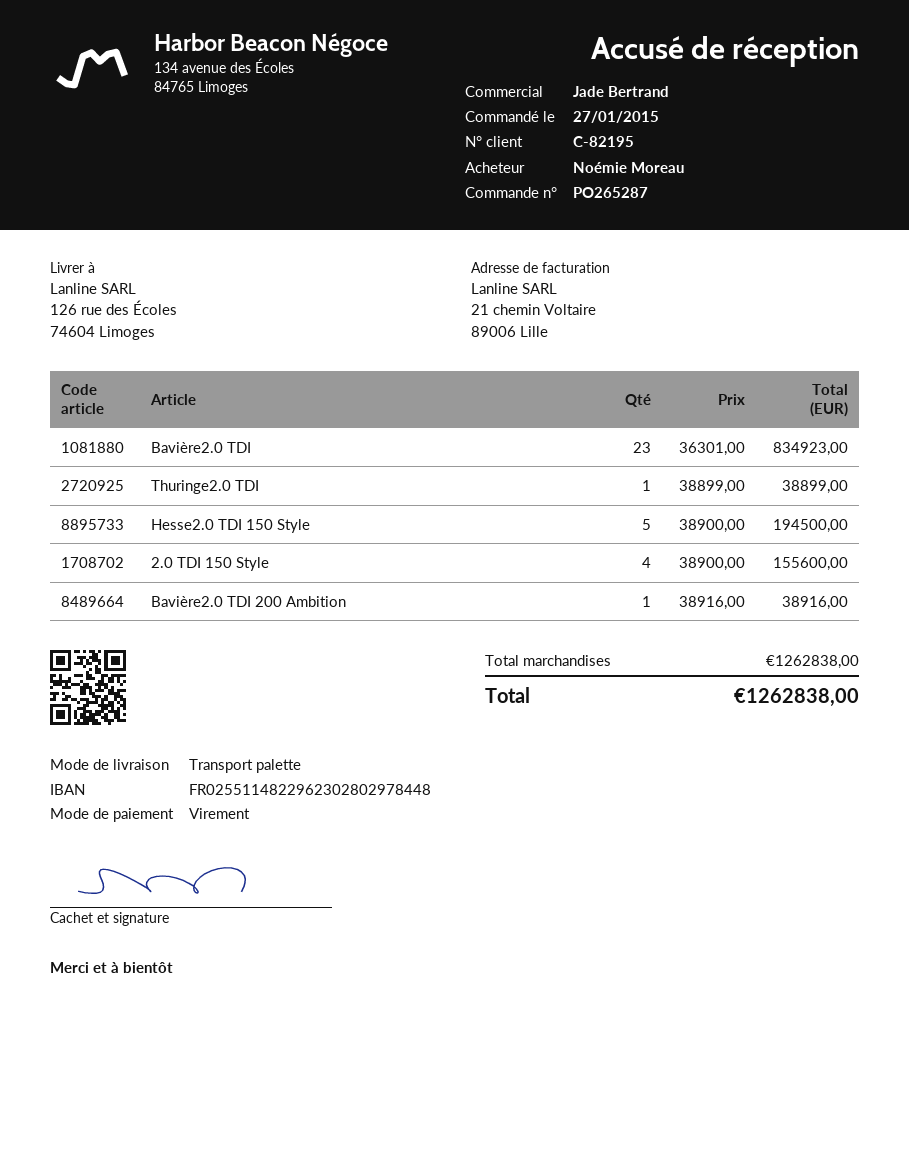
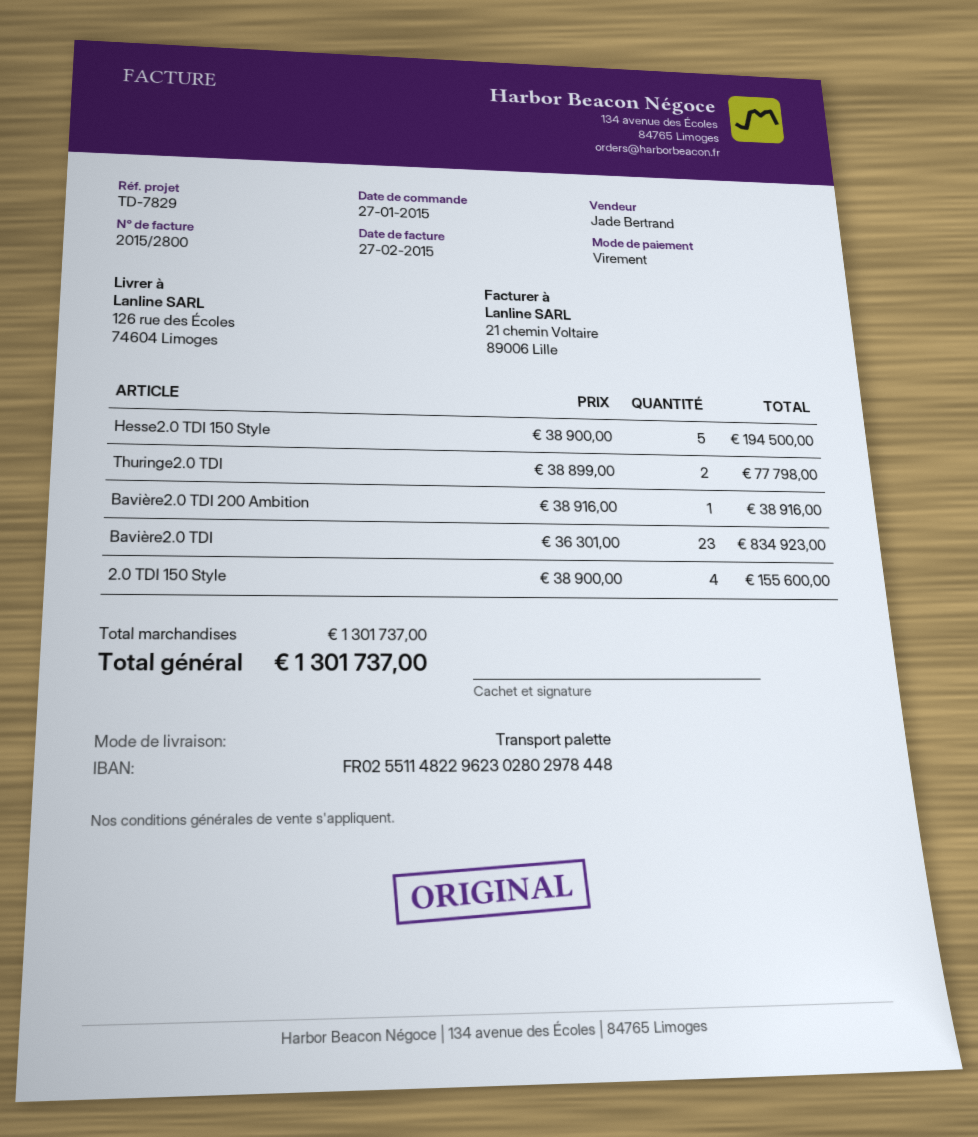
Thuringe2.0 TDI: 1 x 38899.00 = 38899.00 -> 2 x 38899.00 = 77798.00
subtotal: 1262838.00 -> 1301737.00
total: 1262838.00 -> 1301737.00

